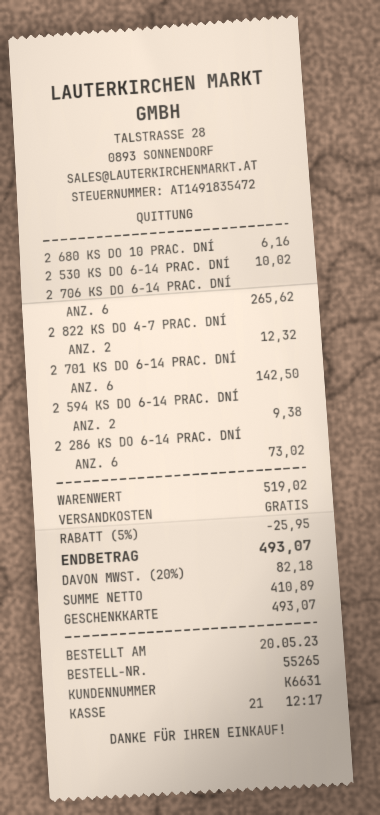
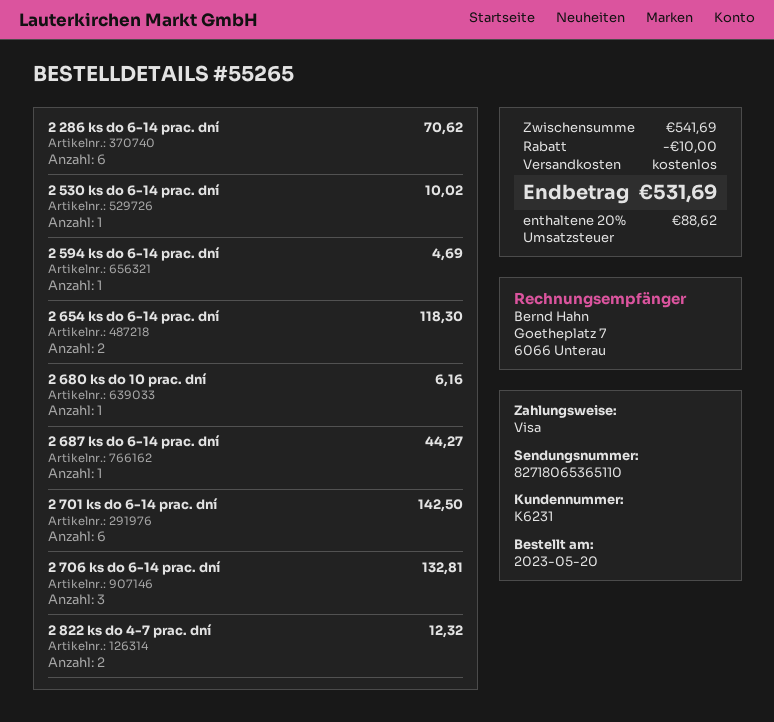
customer number: K6631 -> K6231
payment method: gift card -> Visa
2 706 KS DO 6-14 PRAC. DNÍ: 6 for 265.62 -> 3 for 132.81
2 594 KS DO 6-14 PRAC. DNÍ: 2 for 9.38 -> 1 for 4.69
2 286 KS DO 6-14 PRAC. DNÍ: 6 for 73.02 -> 6 for 70.62
2 654 ks do 6-14 prac. dní: none -> 2 for 118.30
2 687 ks do 6-14 prac. dní: none -> 1 for 44.27
subtotal: 519.02 -> 541.69
discount: 25.95 -> 10.00
tax: 20% = 82.18 -> 20% = 88.62
total: 493.07 -> 531.69

